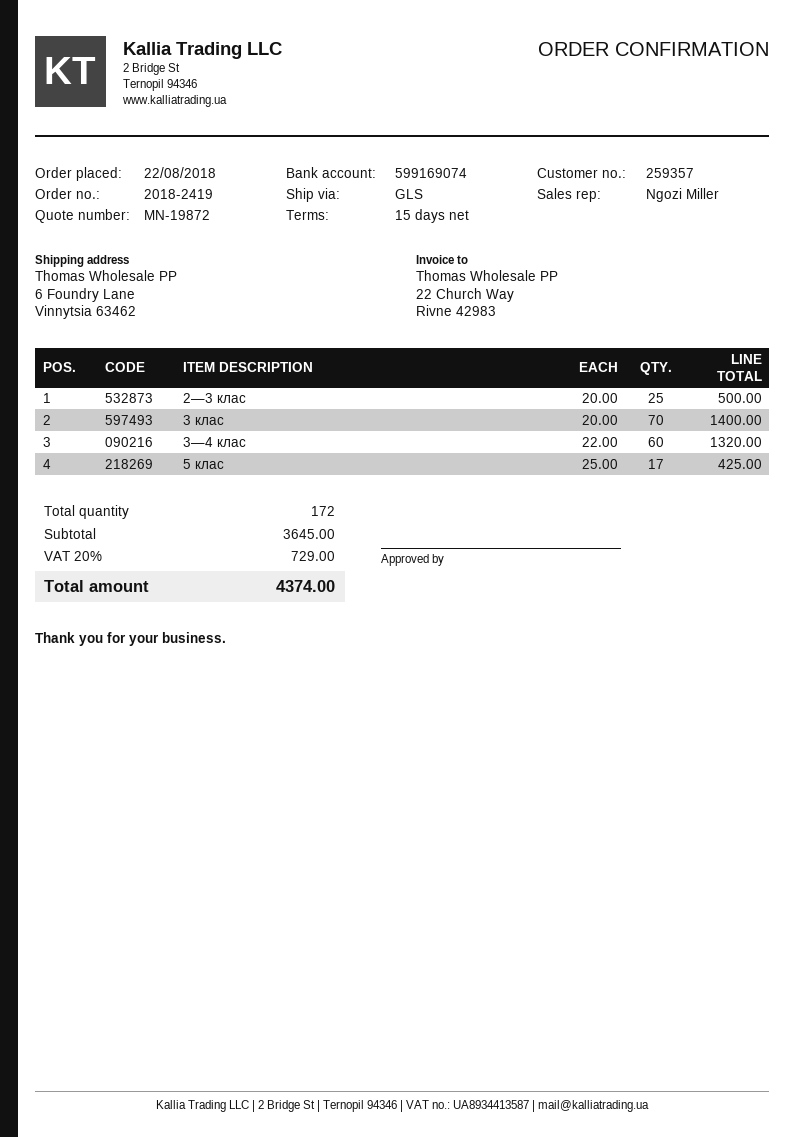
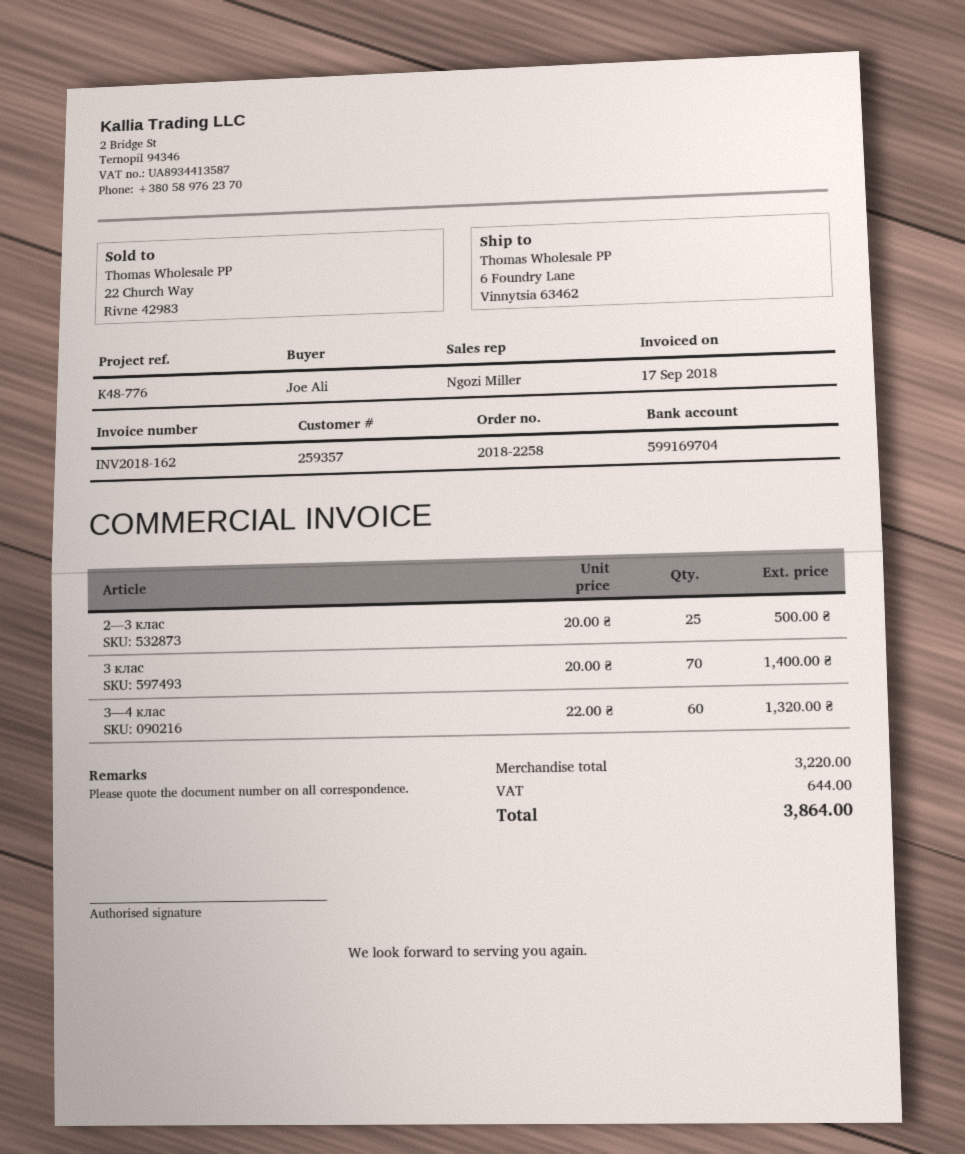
order number: 2018-2419 -> 2018-2258
bank account: 599169074 -> 599169704
5 клас: 17 x 25.00 = 425.00 -> none
subtotal: 3645.00 -> 3220.00
tax: 729.00 -> 644.00
total: 4374.00 -> 3864.00

